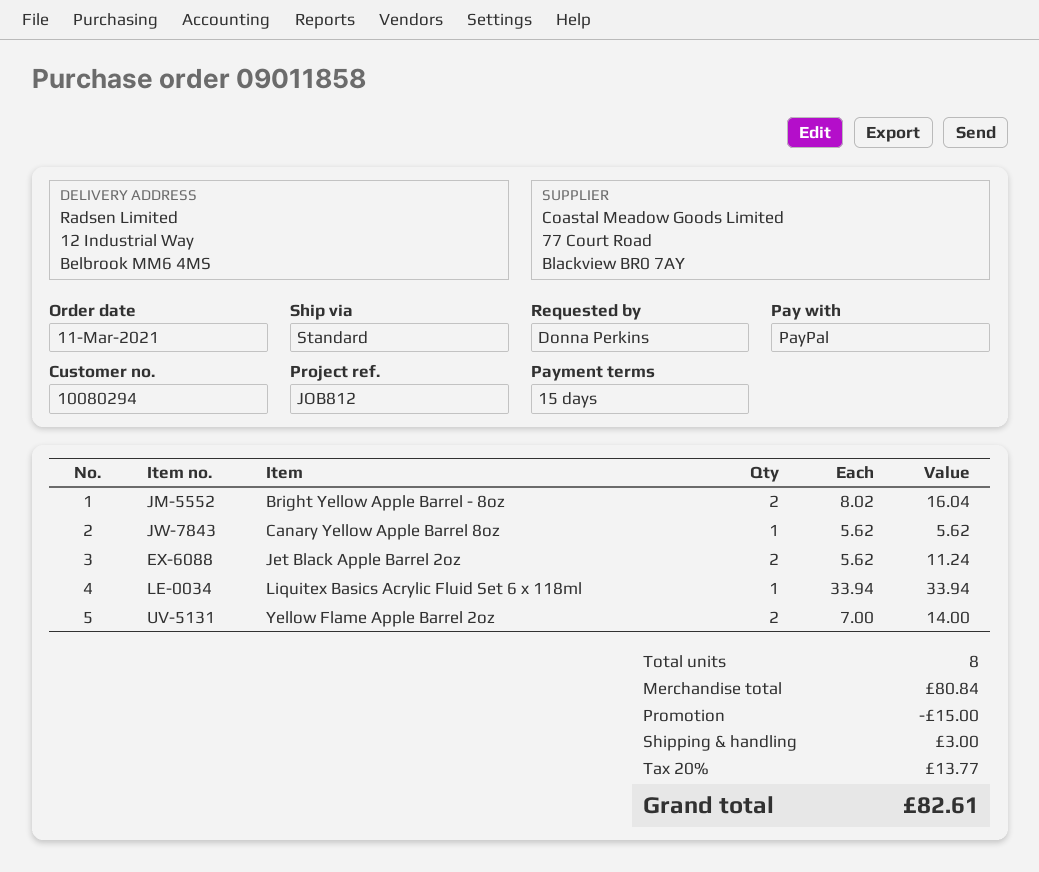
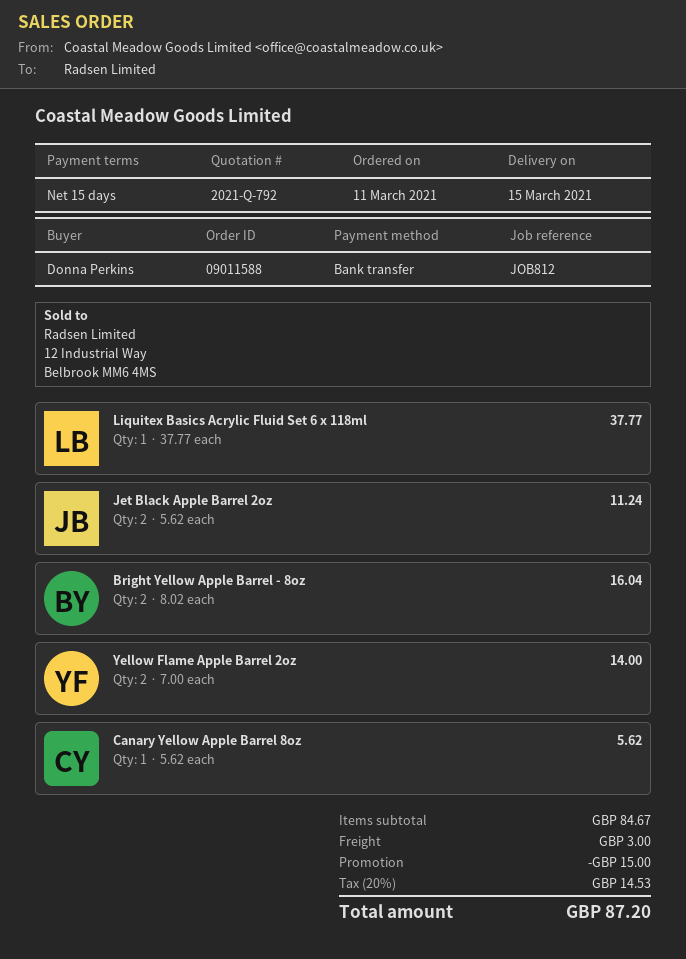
order number: 09011858 -> 09011588
payment method: PayPal -> bank transfer
Liquitex Basics Acrylic Fluid Set 6 x 118ml: 1 x 33.94 = 33.94 -> 1 x 37.77 = 37.77
subtotal: 80.84 -> 84.67
tax: 20% = 13.77 -> 20% = 14.53
total: 82.61 -> 87.20

